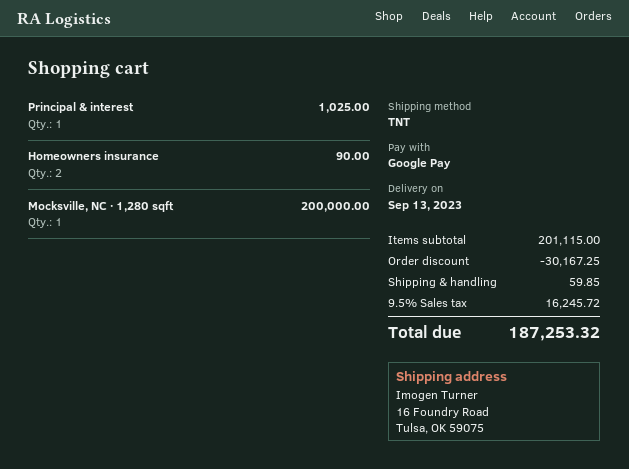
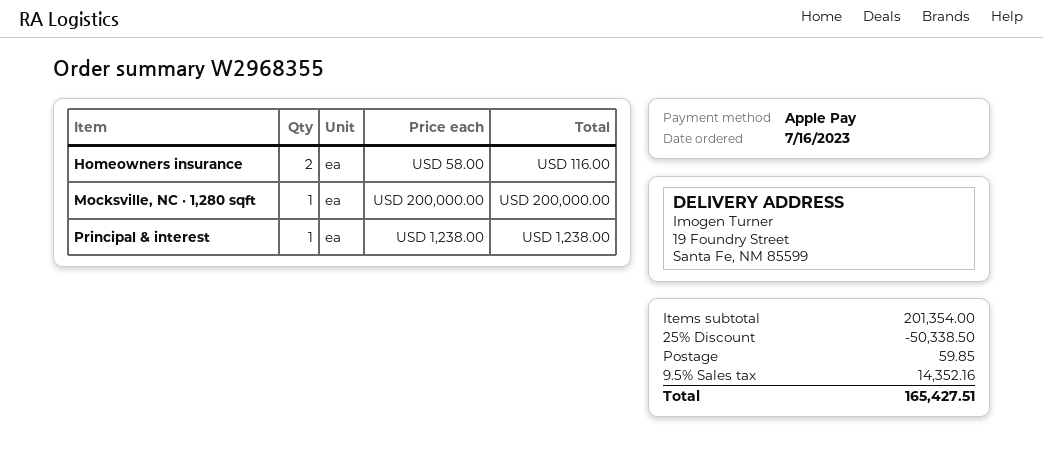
payment method: Google Pay -> Apple Pay
ship to: 16 Foundry Road, Tulsa, OK 59075 -> 19 Foundry Street, Santa Fe, NM 85599
Principal & interest: 1 for 1025.00 -> 1 for 1238.00
Homeowners insurance: 2 for 90.00 -> 2 for 116.00
subtotal: 201115.00 -> 201354.00
discount: 30167.25 -> 50338.50
tax: 9.5% = 16245.72 -> 9.5% = 14352.16
total: 187253.32 -> 165427.51

